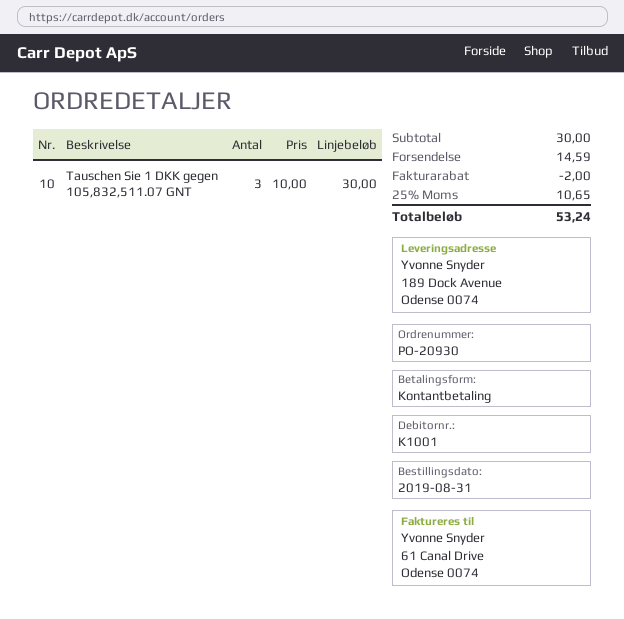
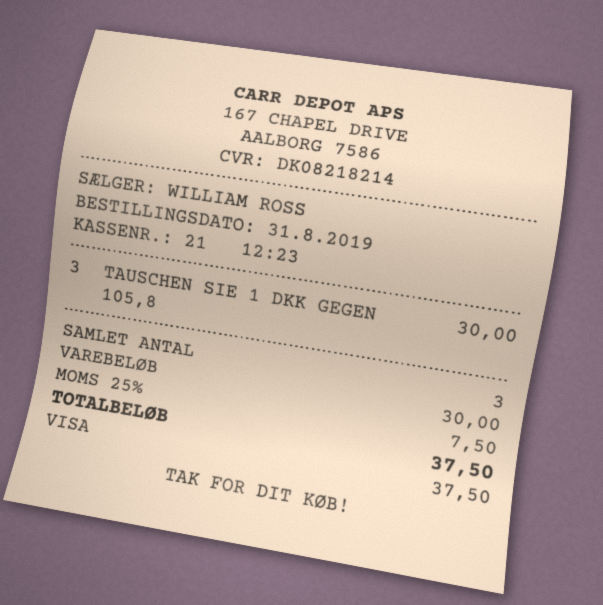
payment method: cash -> Visa
discount: 2.00 -> none
shipping: 14.59 -> none
tax: 25% = 10.65 -> 25% = 7.50
total: 53.24 -> 37.50

